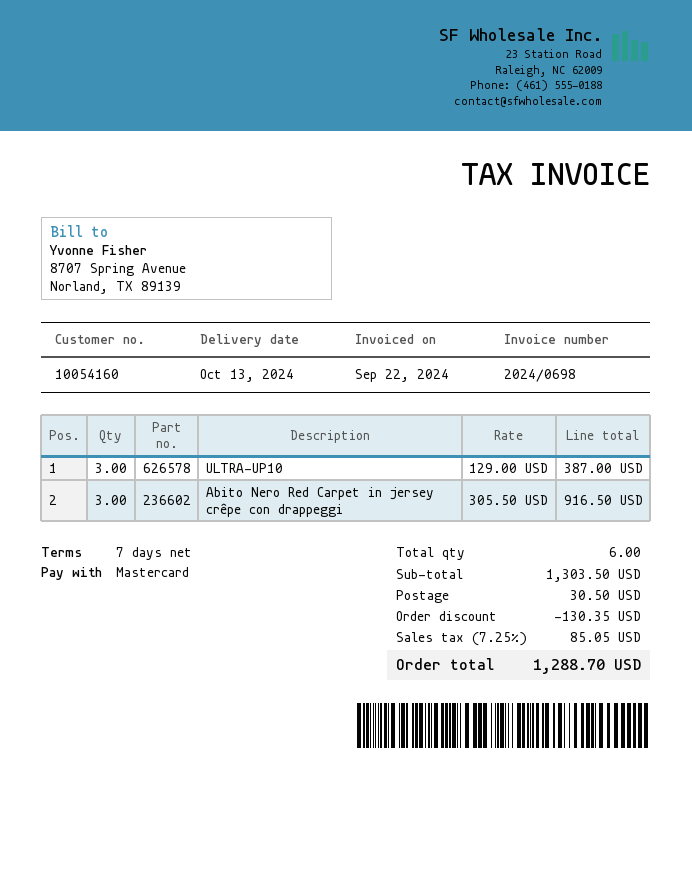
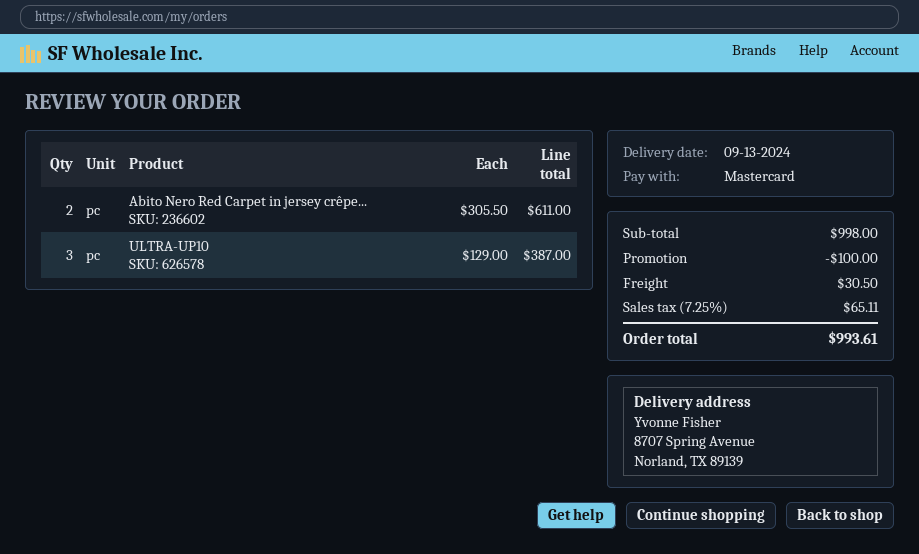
delivery date: 2024-10-13 -> 2024-09-13
Abito Nero Red Carpet in jersey crêpe con drappeggi: 3 x 305.50 = 916.50 -> 2 x 305.50 = 611.00
subtotal: 1303.50 -> 998.00
discount: 130.35 -> 100.00
tax: 7.25% = 85.05 -> 7.25% = 65.11
total: 1288.70 -> 993.61

